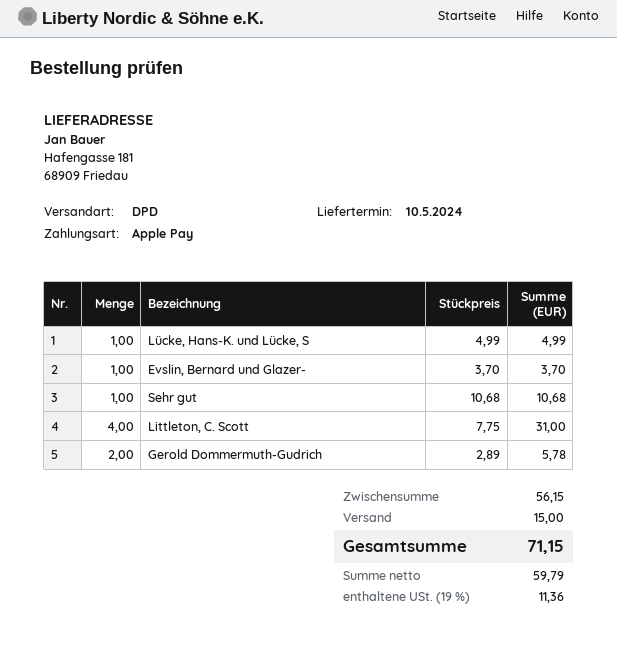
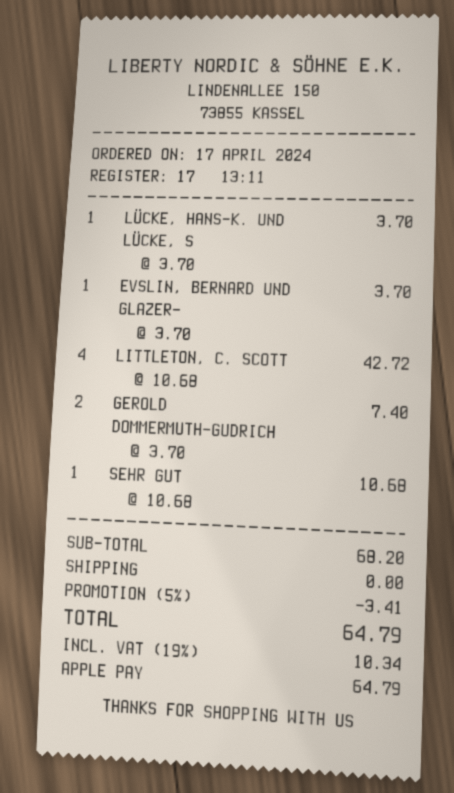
Lücke, Hans-K. und Lücke, S: 1 x 4.99 = 4.99 -> 1 x 3.70 = 3.70
Littleton, C. Scott: 4 x 7.75 = 31.00 -> 4 x 10.68 = 42.72
Gerold Dommermuth-Gudrich: 2 x 2.89 = 5.78 -> 2 x 3.70 = 7.40
subtotal: 56.15 -> 68.20
discount: none -> 5% = 3.41
shipping: 15.00 -> 0.00
tax: 19% = 11.36 -> 19% = 10.34
total: 71.15 -> 64.79

